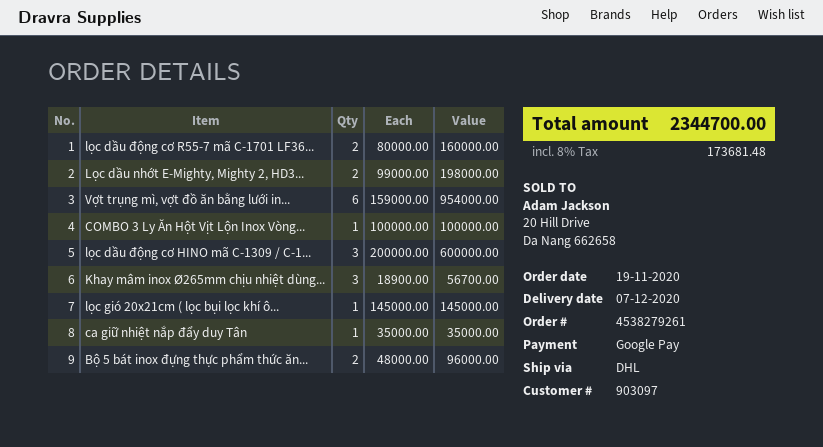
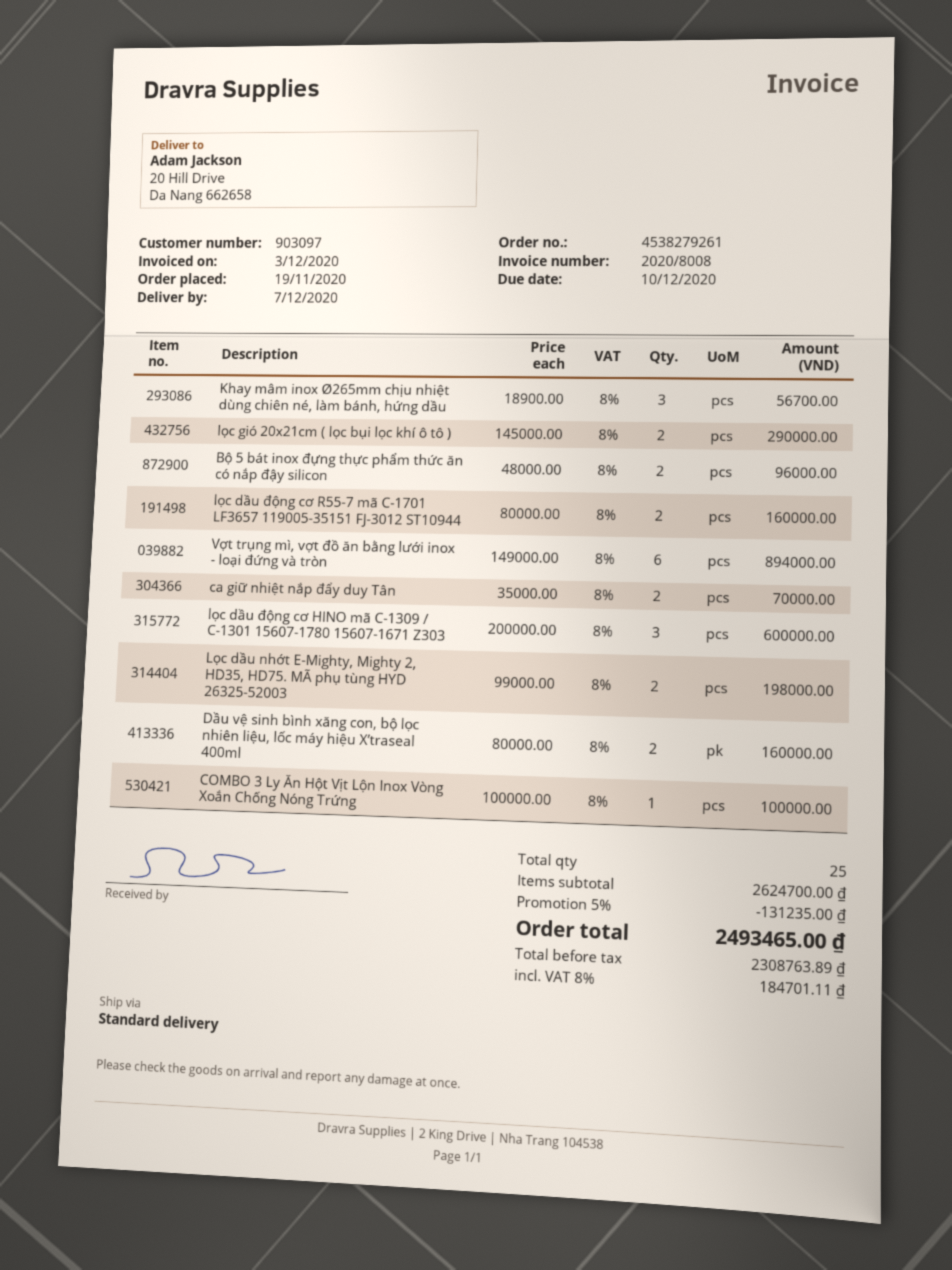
shipping method: DHL -> standard
Vợt trụng mì, vợt đồ ăn bằng lưới in...: 6 x 159000.00 = 954000.00 -> 6 x 149000.00 = 894000.00
lọc gió 20x21cm ( lọc bụi lọc khí ô...: 1 x 145000.00 = 145000.00 -> 2 x 145000.00 = 290000.00
ca giữ nhiệt nắp đẩy duy Tân: 1 x 35000.00 = 35000.00 -> 2 x 35000.00 = 70000.00
Dầu vệ sinh bình xăng con, bộ lọc nhiên liệu, lốc máy hiệu X’traseal 400ml: none -> 2 x 80000.00 = 160000.00
discount: none -> 5% = 131235.00
tax: 8% = 173681.48 -> 8% = 184701.11
total: 2344700.00 -> 2493465.00

